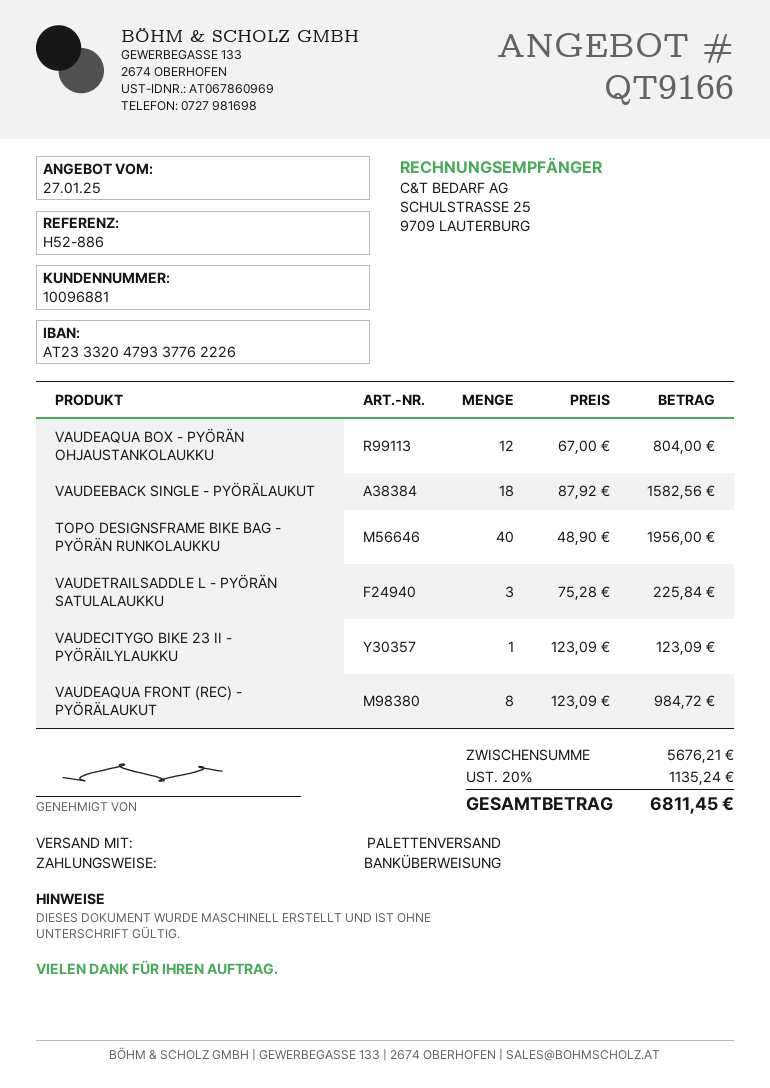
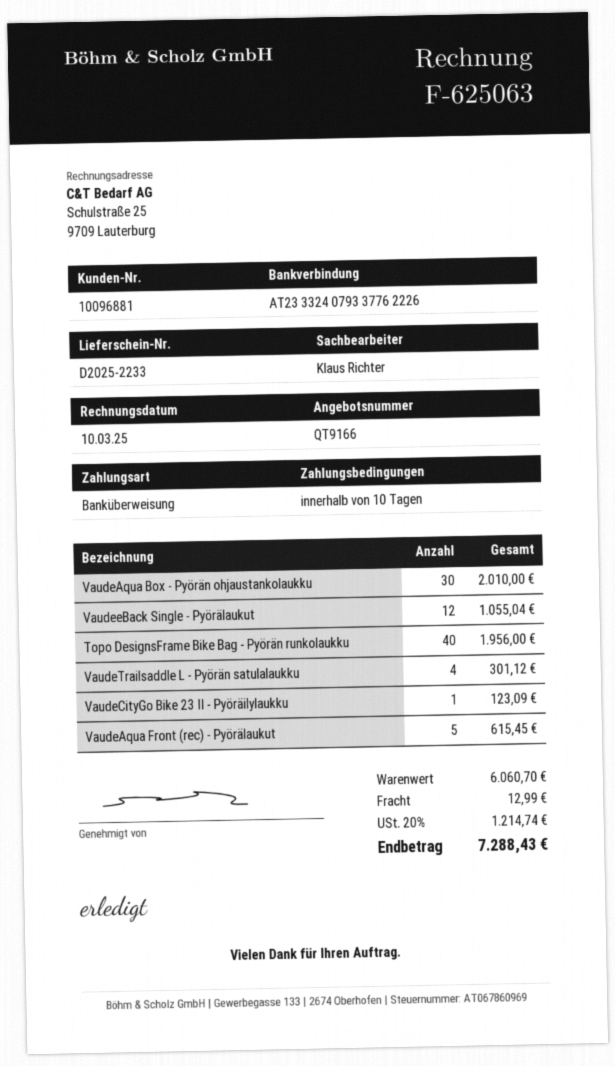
bank account: AT233320479337762226 -> AT233324079337762226
VAUDEAQUA BOX - PYÖRÄN OHJAUSTANKOLAUKKU: 12 for 804.00 -> 30 for 2010.00
VAUDEEBACK SINGLE - PYÖRÄLAUKUT: 18 for 1582.56 -> 12 for 1055.04
VAUDETRAILSADDLE L - PYÖRÄN SATULALAUKKU: 3 for 225.84 -> 4 for 301.12
VAUDEAQUA FRONT (REC) - PYÖRÄLAUKUT: 8 for 984.72 -> 5 for 615.45
subtotal: 5676.21 -> 6060.70
shipping: none -> 12.99
tax: 20% = 1135.24 -> 20% = 1214.74
total: 6811.45 -> 7288.43

